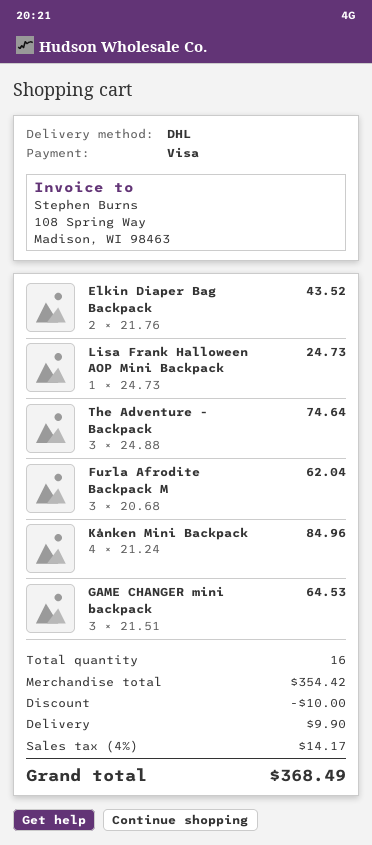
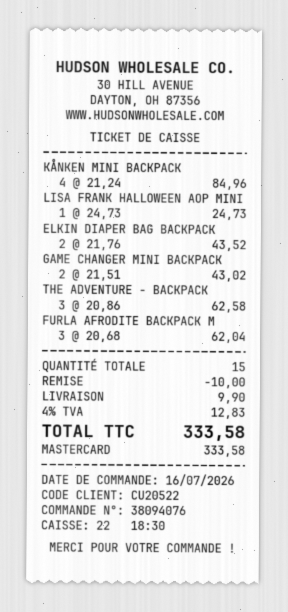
payment method: Visa -> Mastercard
The Adventure - Backpack: 3 x 24.88 = 74.64 -> 3 x 20.86 = 62.58
GAME CHANGER mini backpack: 3 x 21.51 = 64.53 -> 2 x 21.51 = 43.02
total quantity: 16 -> 15
tax: 4% = 14.17 -> 4% = 12.83
total: 368.49 -> 333.58

